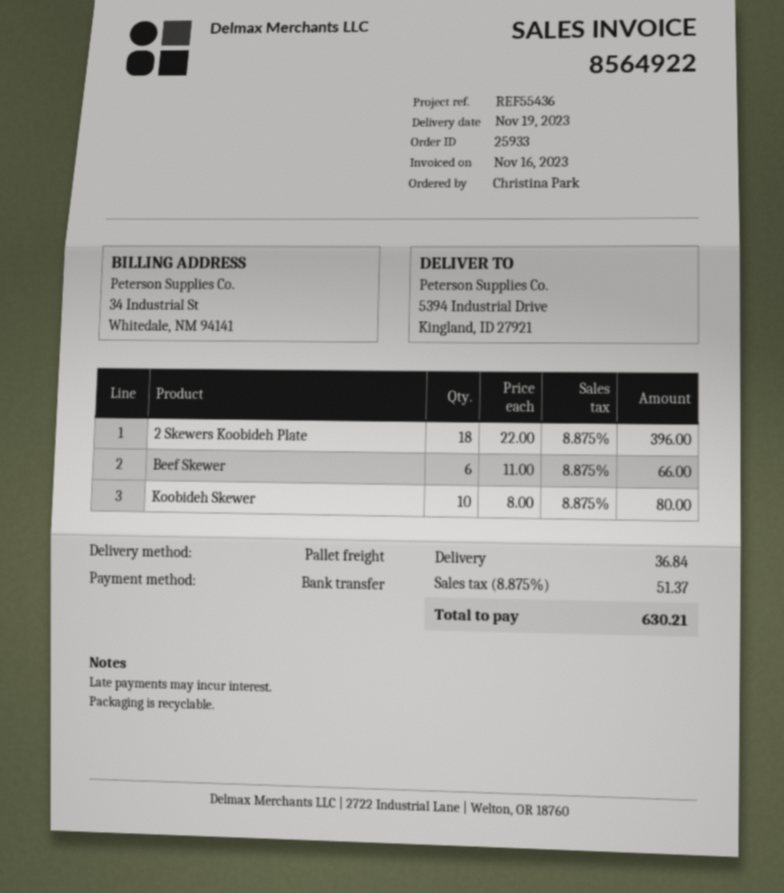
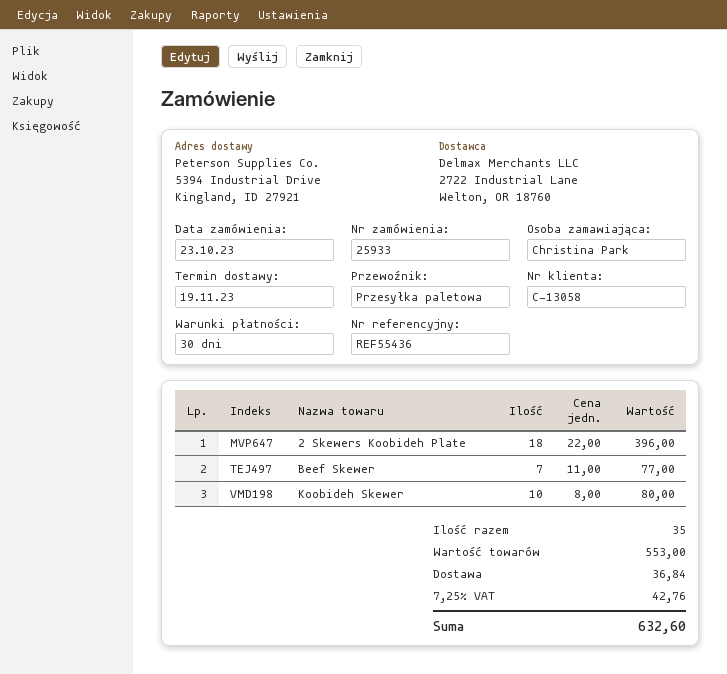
Beef Skewer: 6 x 11.00 = 66.00 -> 7 x 11.00 = 77.00
tax: 8.875% = 51.37 -> 7.25% = 42.76
total: 630.21 -> 632.60

